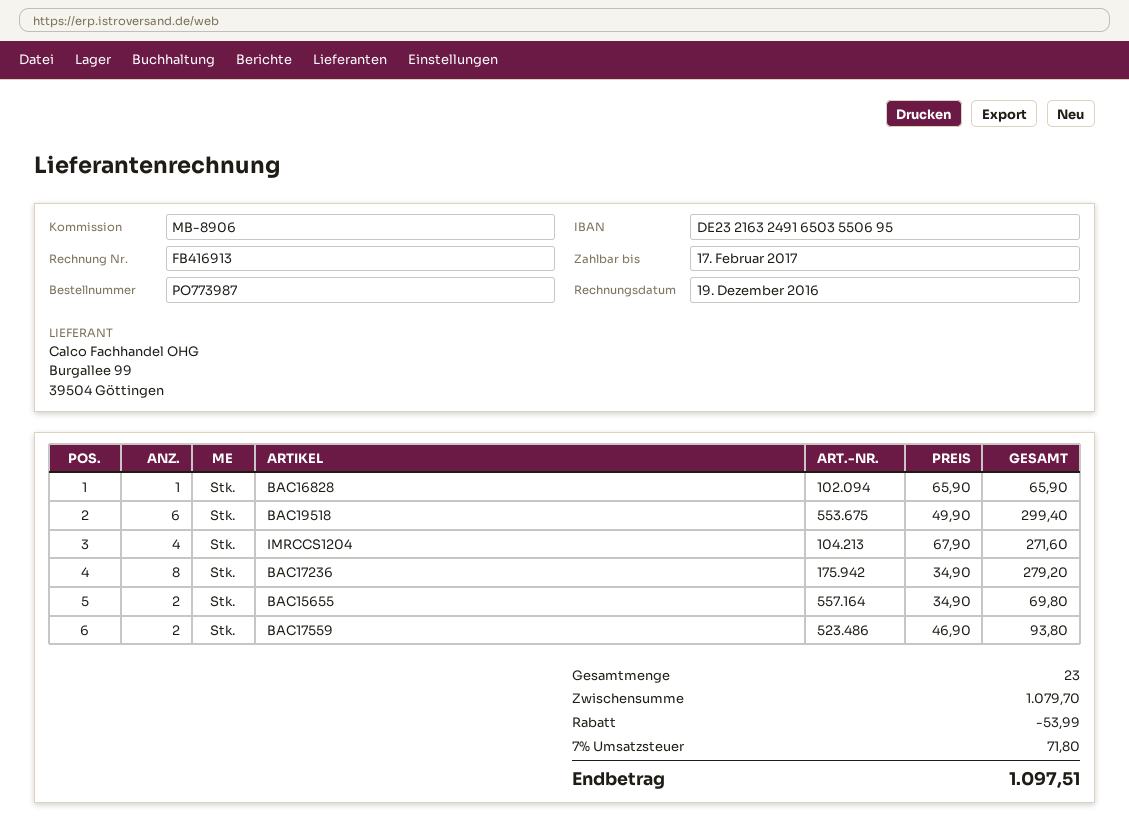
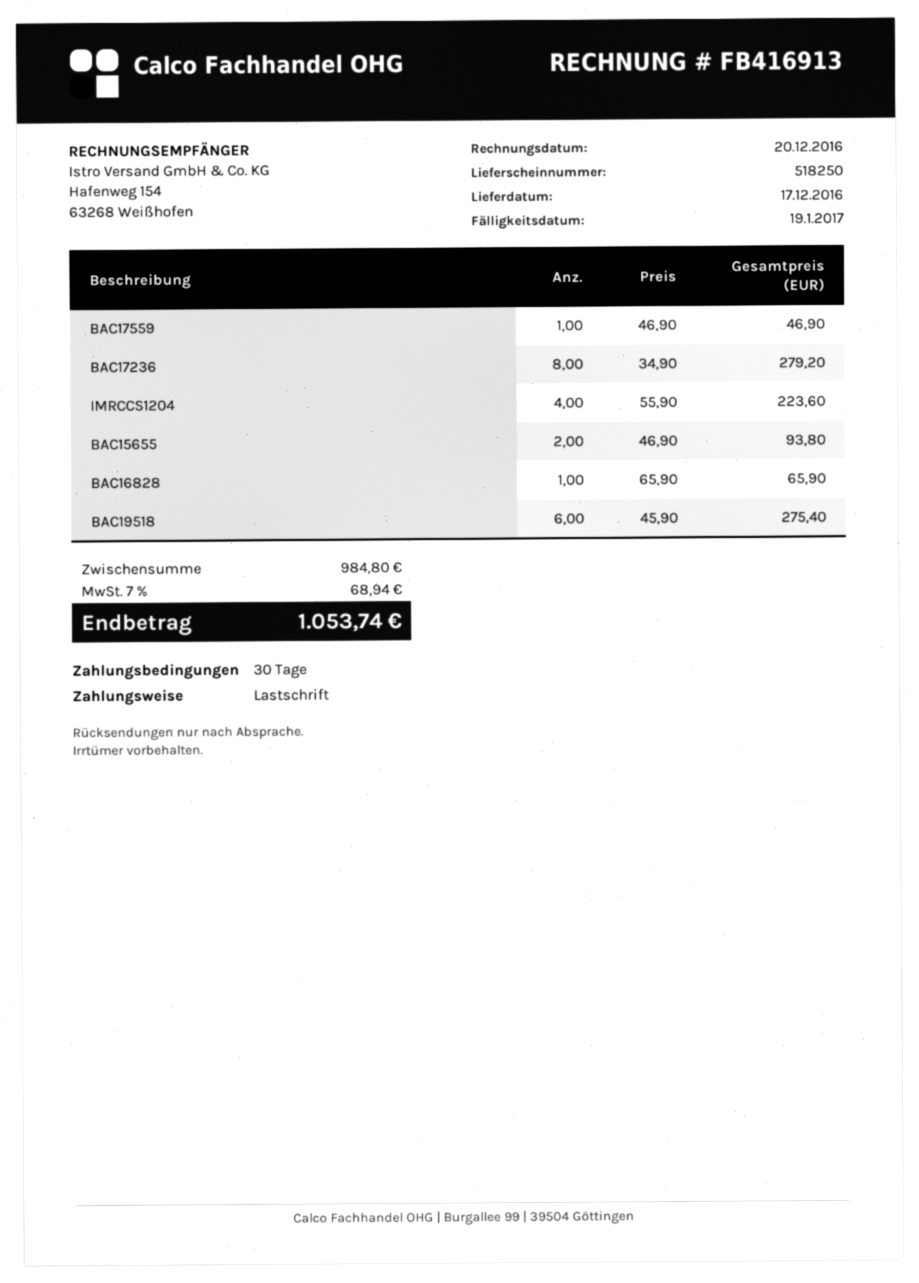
invoice date: 2016-12-19 -> 2016-12-20
due date: 2017-02-17 -> 2017-01-19
BAC19518: 6 x 49.90 = 299.40 -> 6 x 45.90 = 275.40
IMRCCS1204: 4 x 67.90 = 271.60 -> 4 x 55.90 = 223.60
BAC15655: 2 x 34.90 = 69.80 -> 2 x 46.90 = 93.80
BAC17559: 2 x 46.90 = 93.80 -> 1 x 46.90 = 46.90
subtotal: 1079.70 -> 984.80
discount: 53.99 -> none
tax: 7% = 71.80 -> 7% = 68.94
total: 1097.51 -> 1053.74

